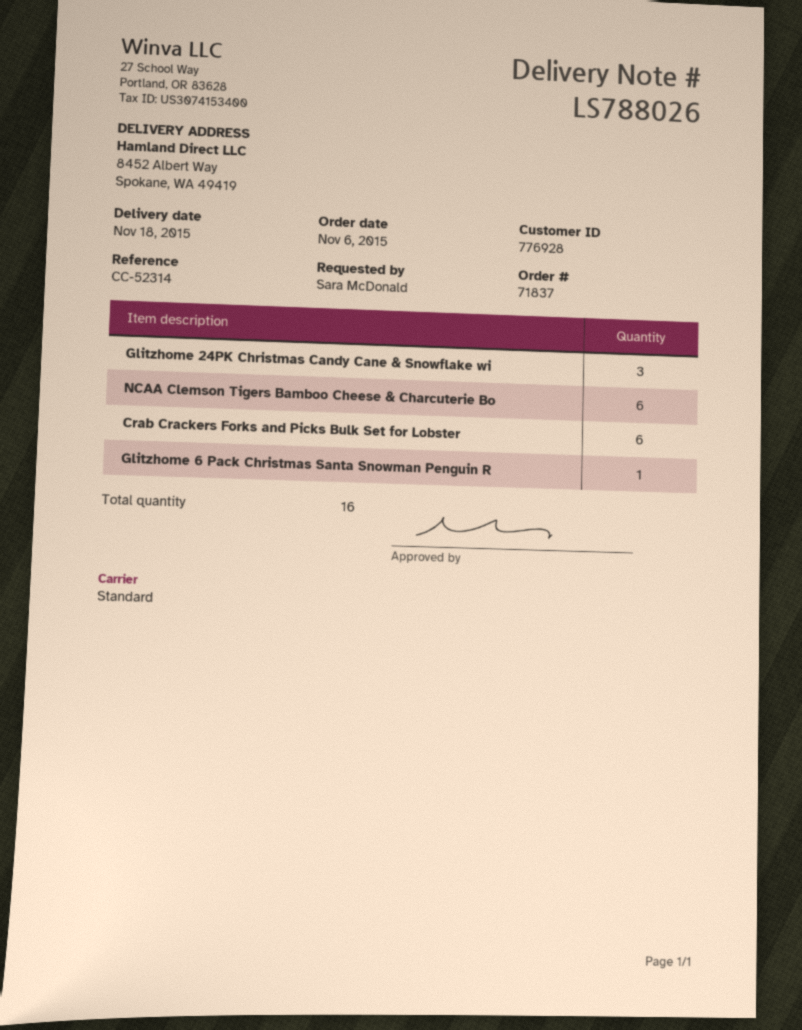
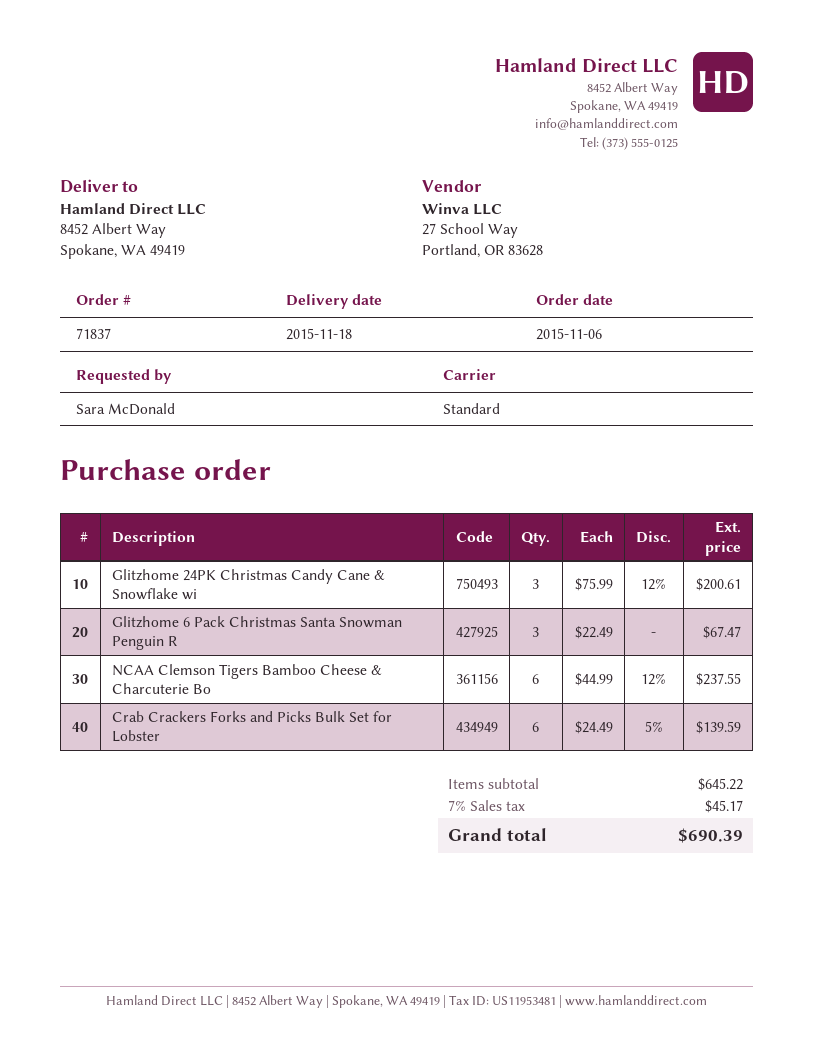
Glitzhome 6 Pack Christmas Santa Snowman Penguin R: 1 -> 3

